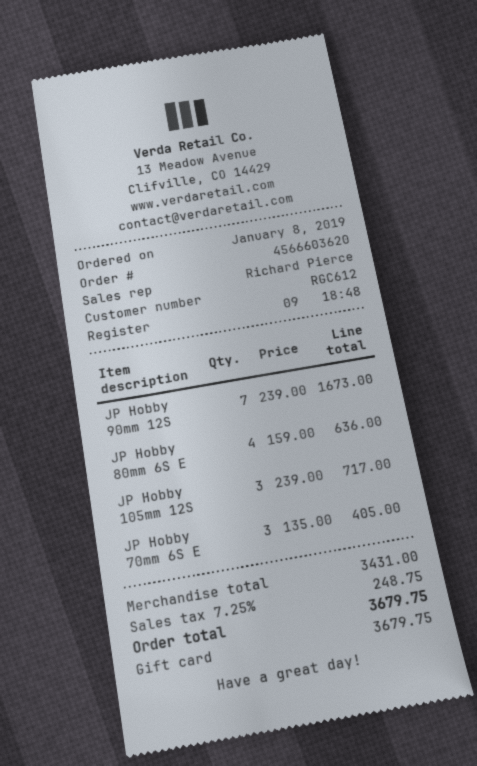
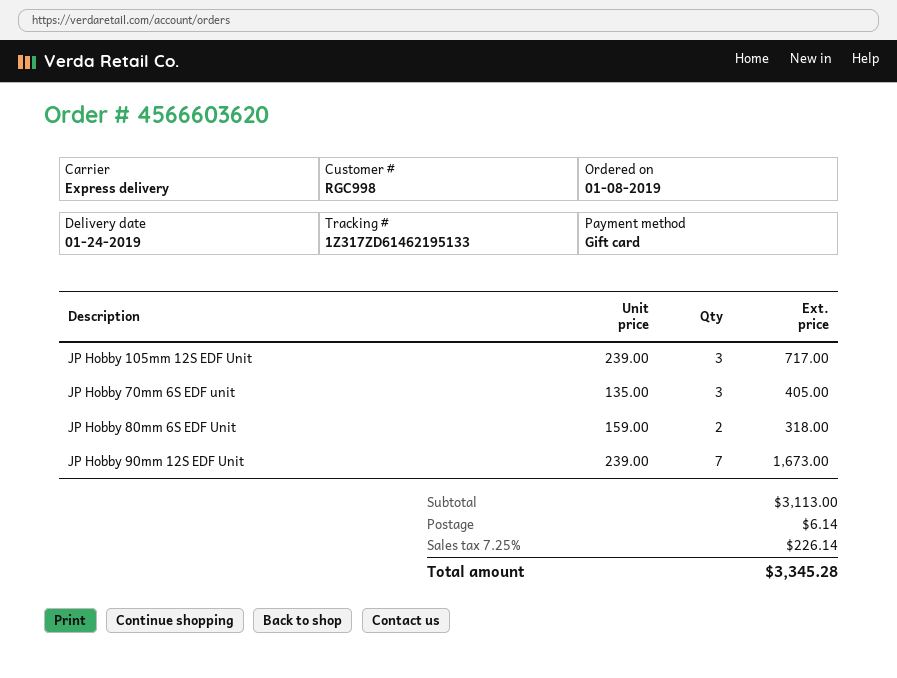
customer number: RGC612 -> RGC998
JP Hobby 80mm 6S E: 4 x 159.00 = 636.00 -> 2 x 159.00 = 318.00
subtotal: 3431.00 -> 3113.00
shipping: none -> 6.14
tax: 7.25% = 248.75 -> 7.25% = 226.14
total: 3679.75 -> 3345.28

